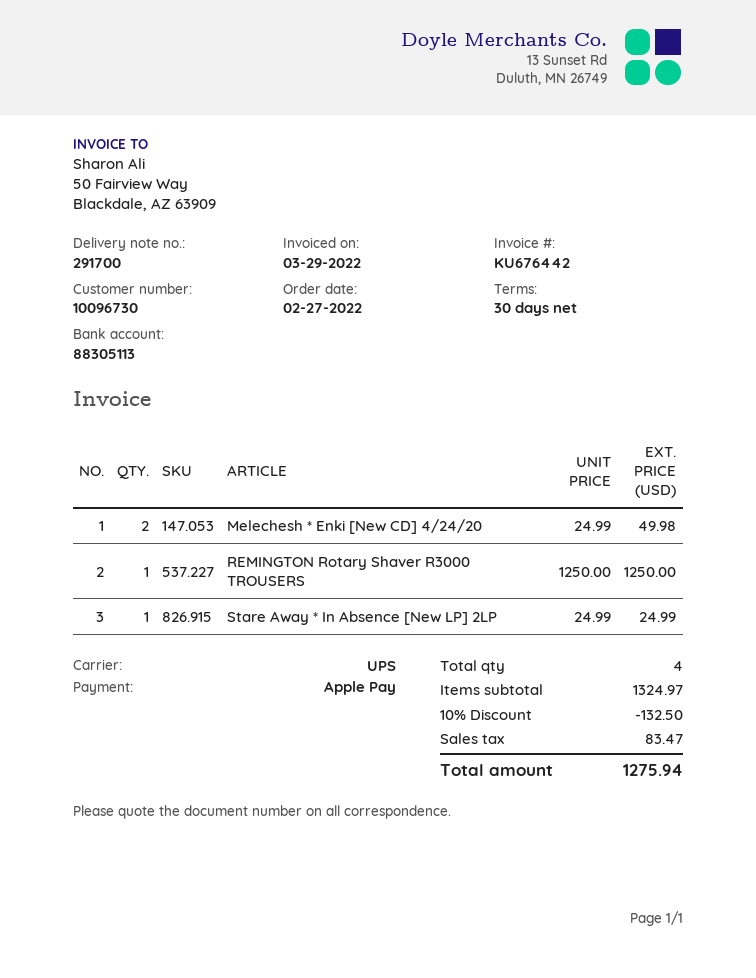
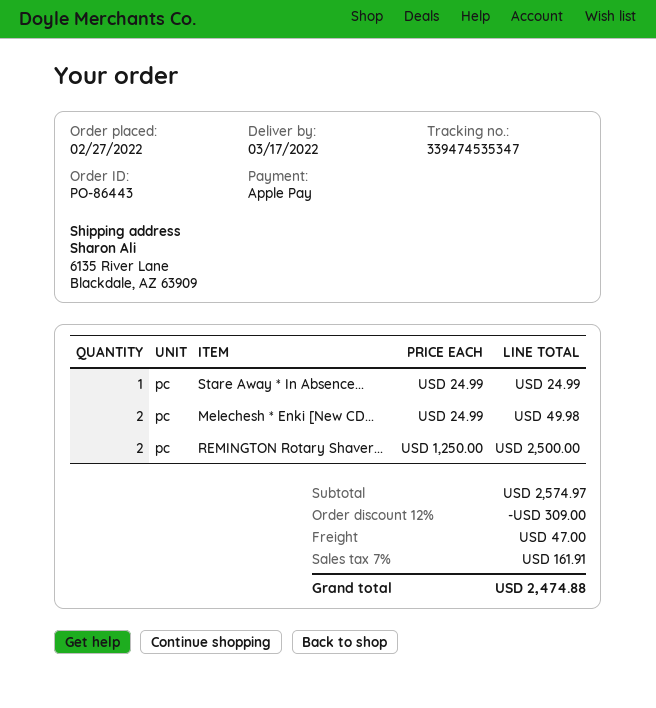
REMINGTON Rotary Shaver R3000 TROUSERS: 1 x 1250.00 = 1250.00 -> 2 x 1250.00 = 2500.00
subtotal: 1324.97 -> 2574.97
discount: 10% = 132.50 -> 12% = 309.00
shipping: none -> 47.00
tax: 83.47 -> 161.91
total: 1275.94 -> 2474.88

